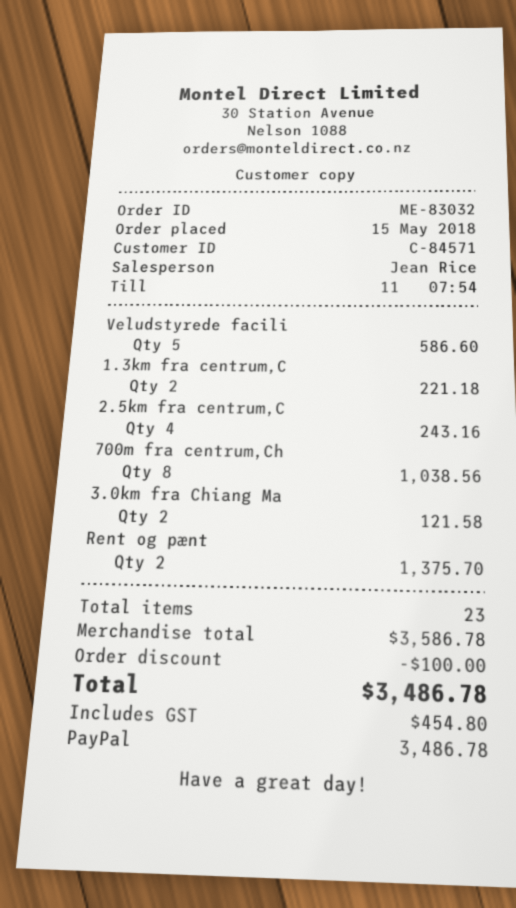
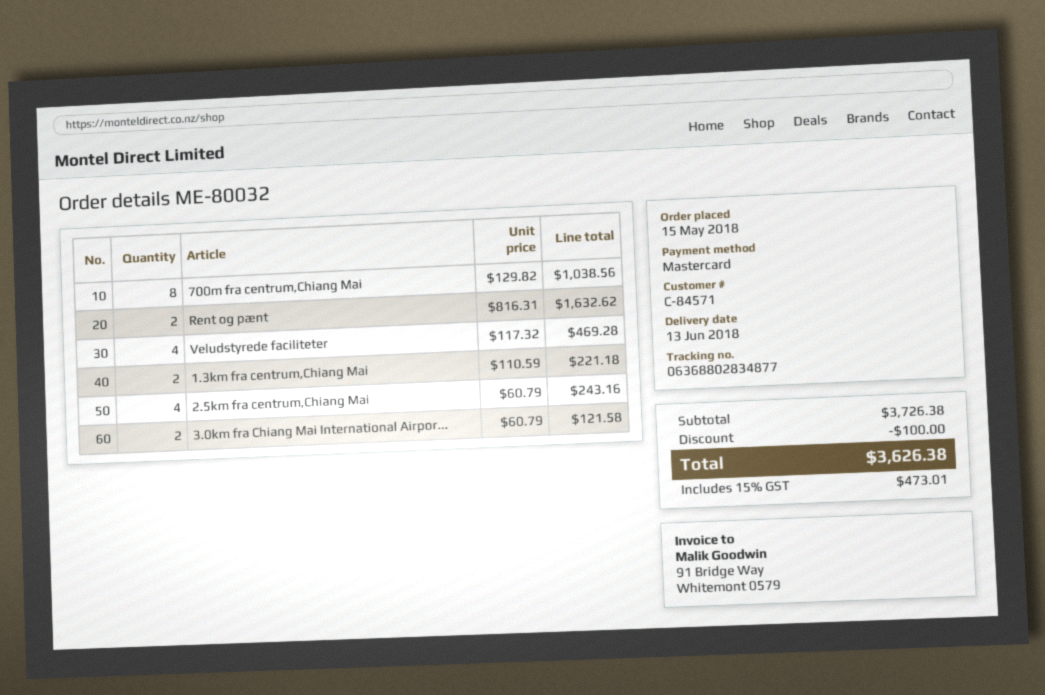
order number: ME-83032 -> ME-80032
payment method: PayPal -> Mastercard
Veludstyrede facili: 5 for 586.60 -> 4 for 469.28
Rent og pænt: 2 for 1375.70 -> 2 for 1632.62
subtotal: 3586.78 -> 3726.38
tax: 454.80 -> 473.01
total: 3486.78 -> 3626.38

